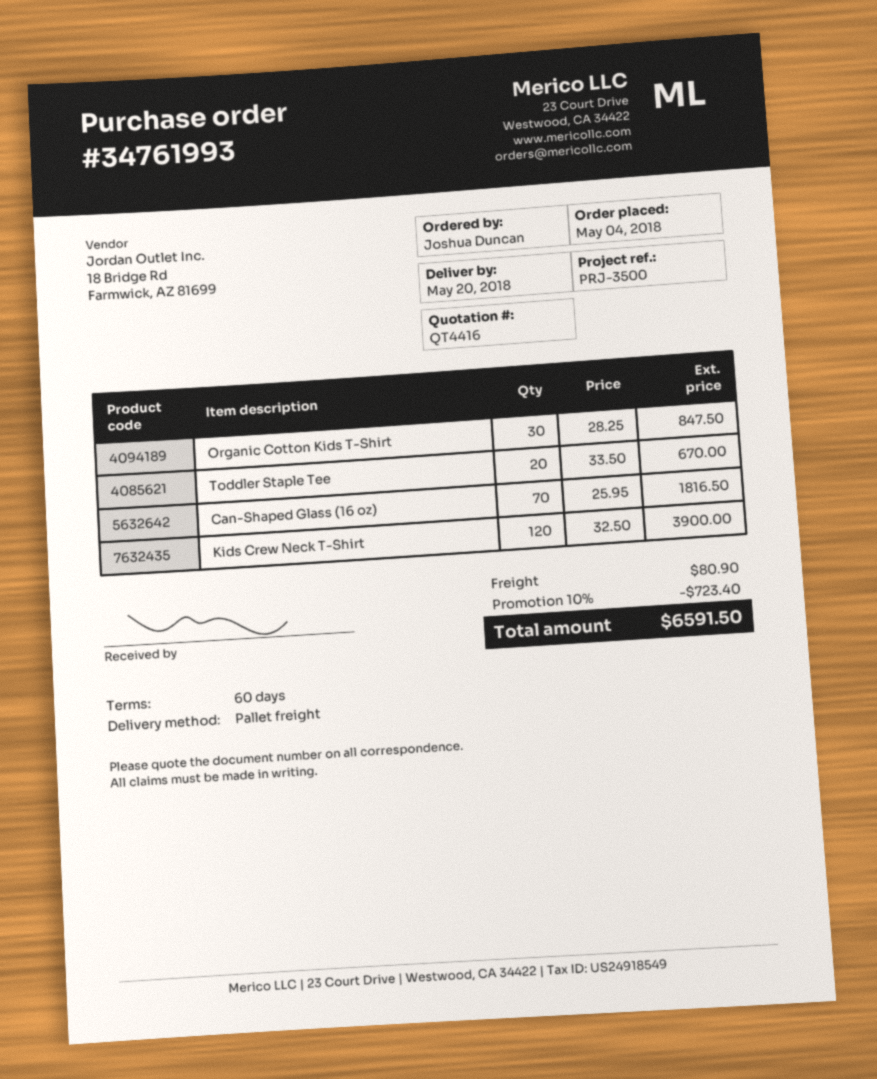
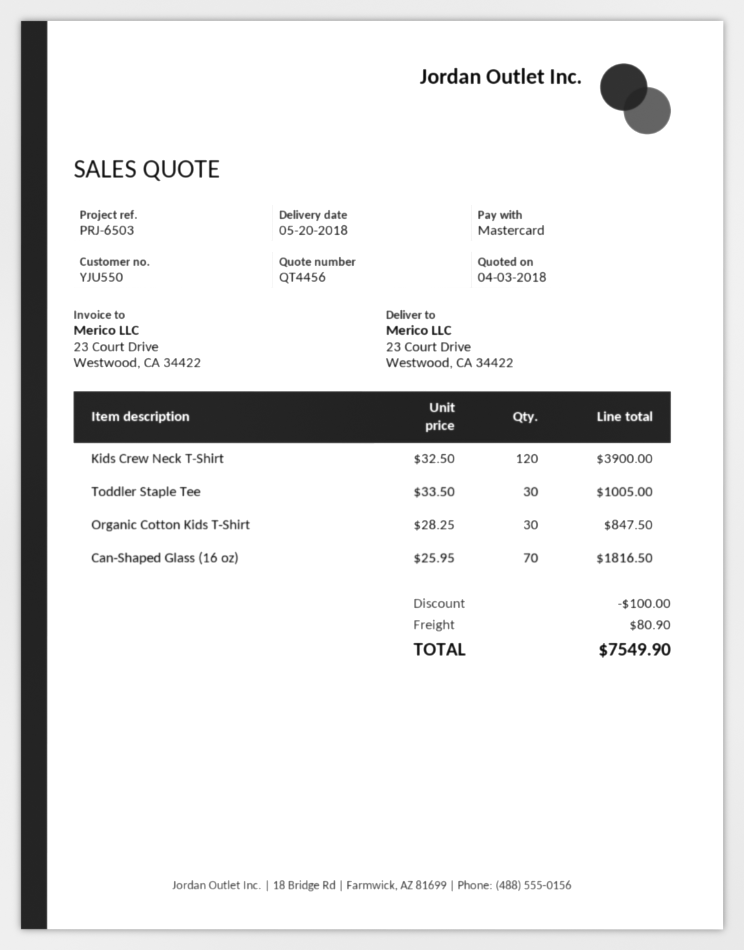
quote number: QT4416 -> QT4456
reference: PRJ-3500 -> PRJ-6503
Toddler Staple Tee: 20 x 33.50 = 670.00 -> 30 x 33.50 = 1005.00
discount: 723.40 -> 100.00
total: 6591.50 -> 7549.90

